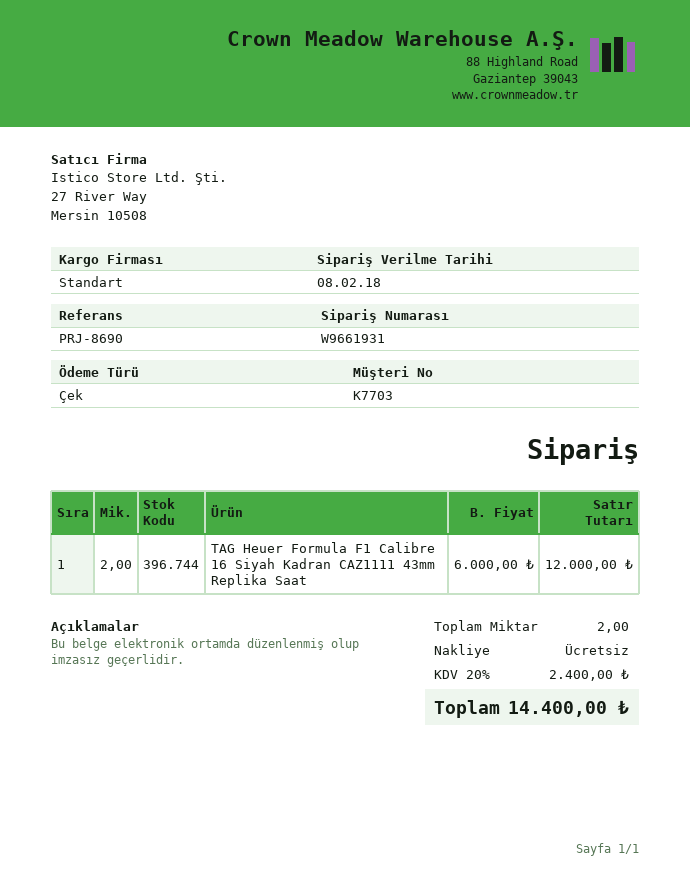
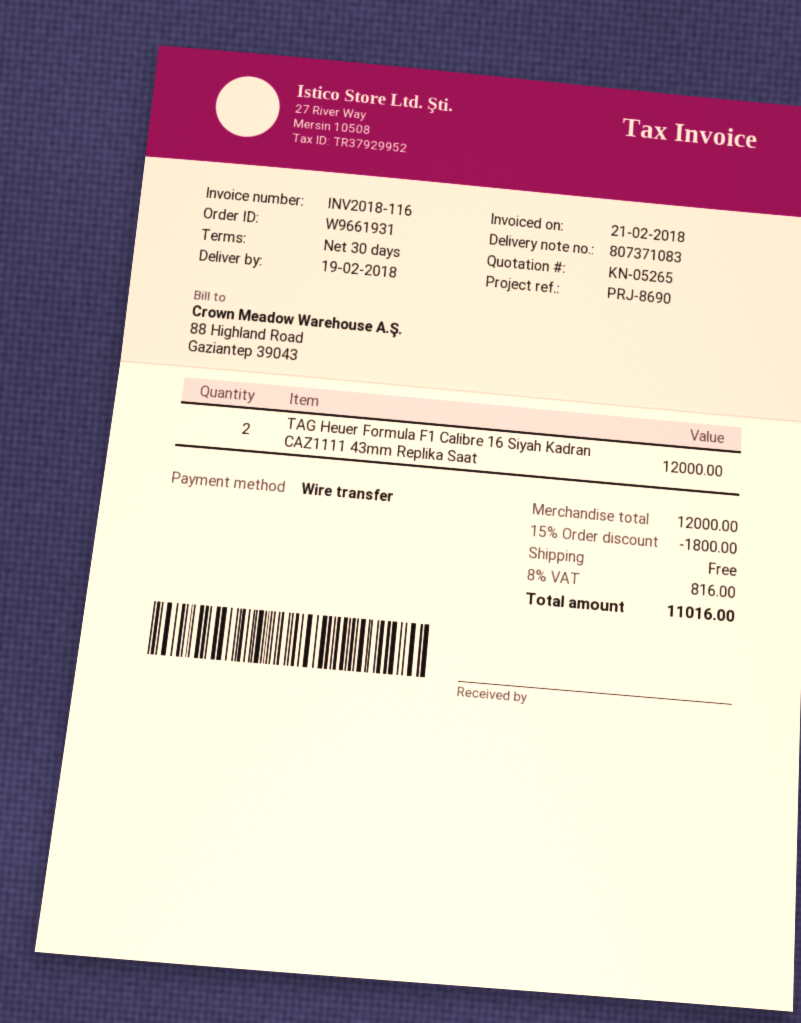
payment method: cheque -> bank transfer
discount: none -> 15% = 1800.00
tax: 20% = 2400.00 -> 8% = 816.00
total: 14400.00 -> 11016.00

